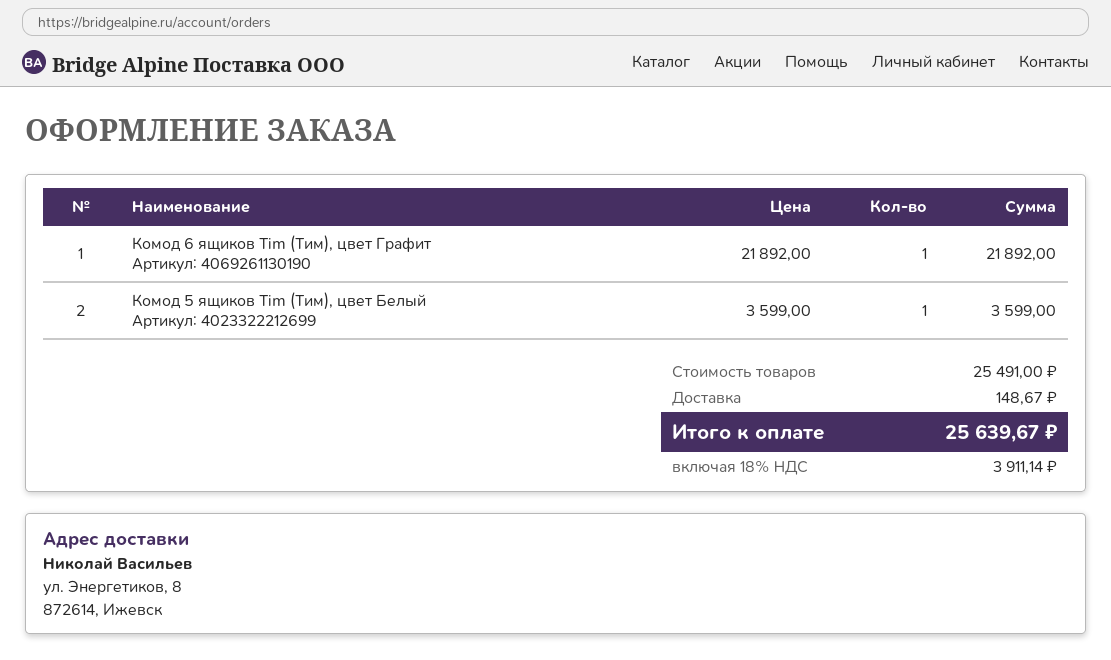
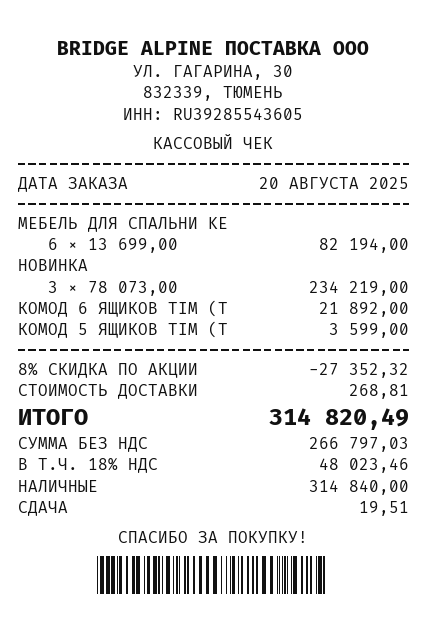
МЕБЕЛЬ ДЛЯ СПАЛЬНИ KE: none -> 6 x 13699.00 = 82194.00
НОВИНКА: none -> 3 x 78073.00 = 234219.00
discount: none -> 8% = 27352.32
shipping: 148.67 -> 268.81
tax: 18% = 3911.14 -> 18% = 48023.46
total: 25639.67 -> 314820.49

